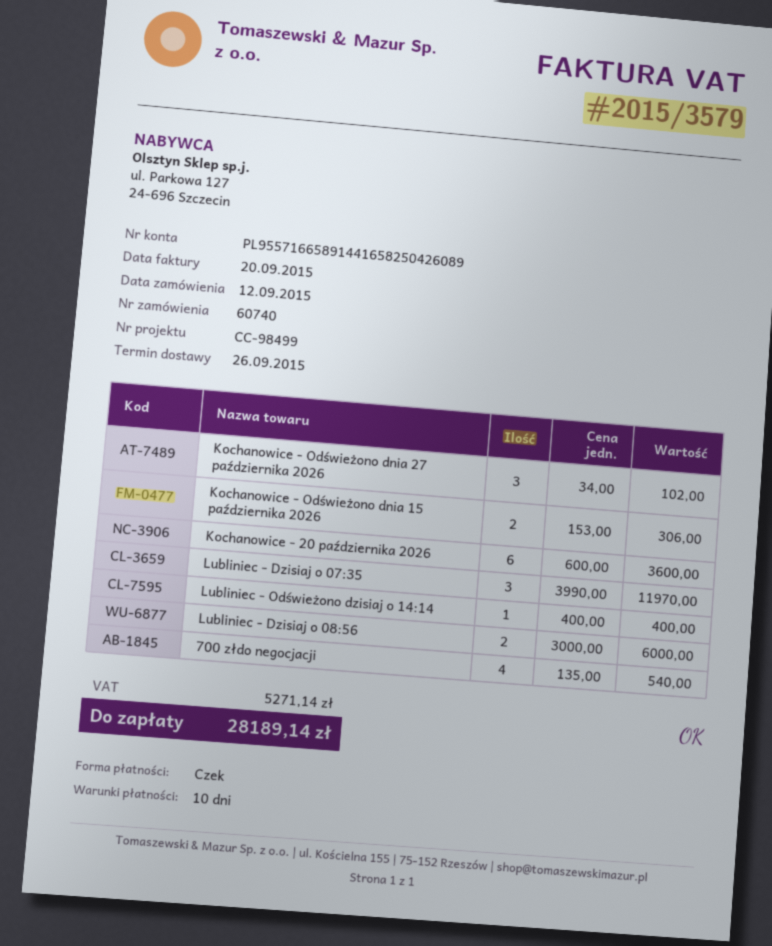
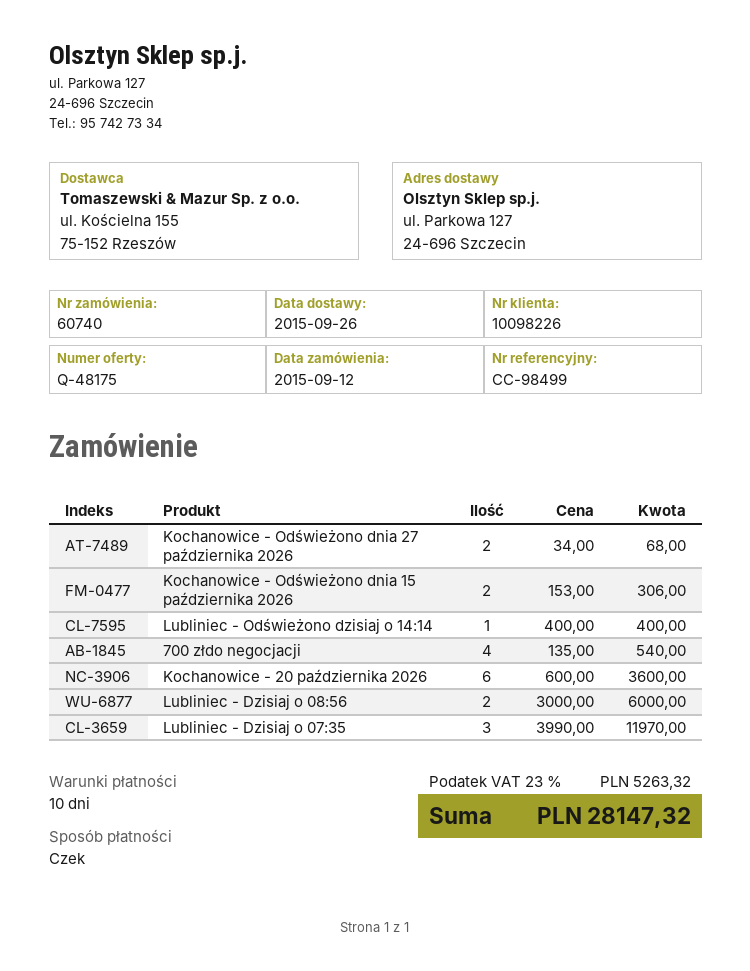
Kochanowice - Odświeżono dnia 27 października 2026: 3 x 34.00 = 102.00 -> 2 x 34.00 = 68.00
tax: 5271.14 -> 5263.32
total: 28189.14 -> 28147.32

